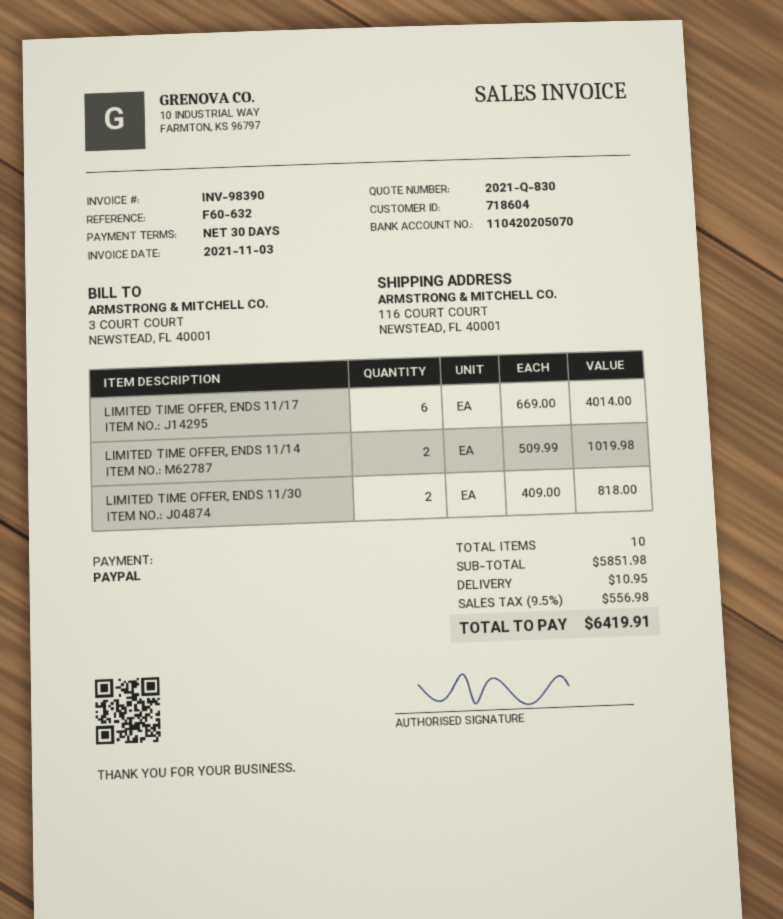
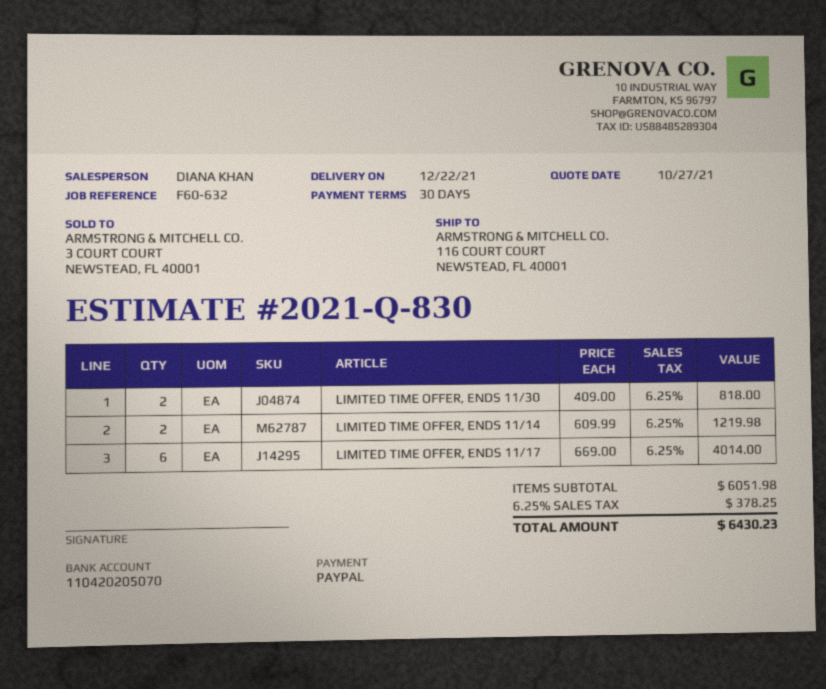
LIMITED TIME OFFER, ENDS 11/14: 2 x 509.99 = 1019.98 -> 2 x 609.99 = 1219.98
subtotal: 5851.98 -> 6051.98
shipping: 10.95 -> none
tax: 9.5% = 556.98 -> 6.25% = 378.25
total: 6419.91 -> 6430.23

